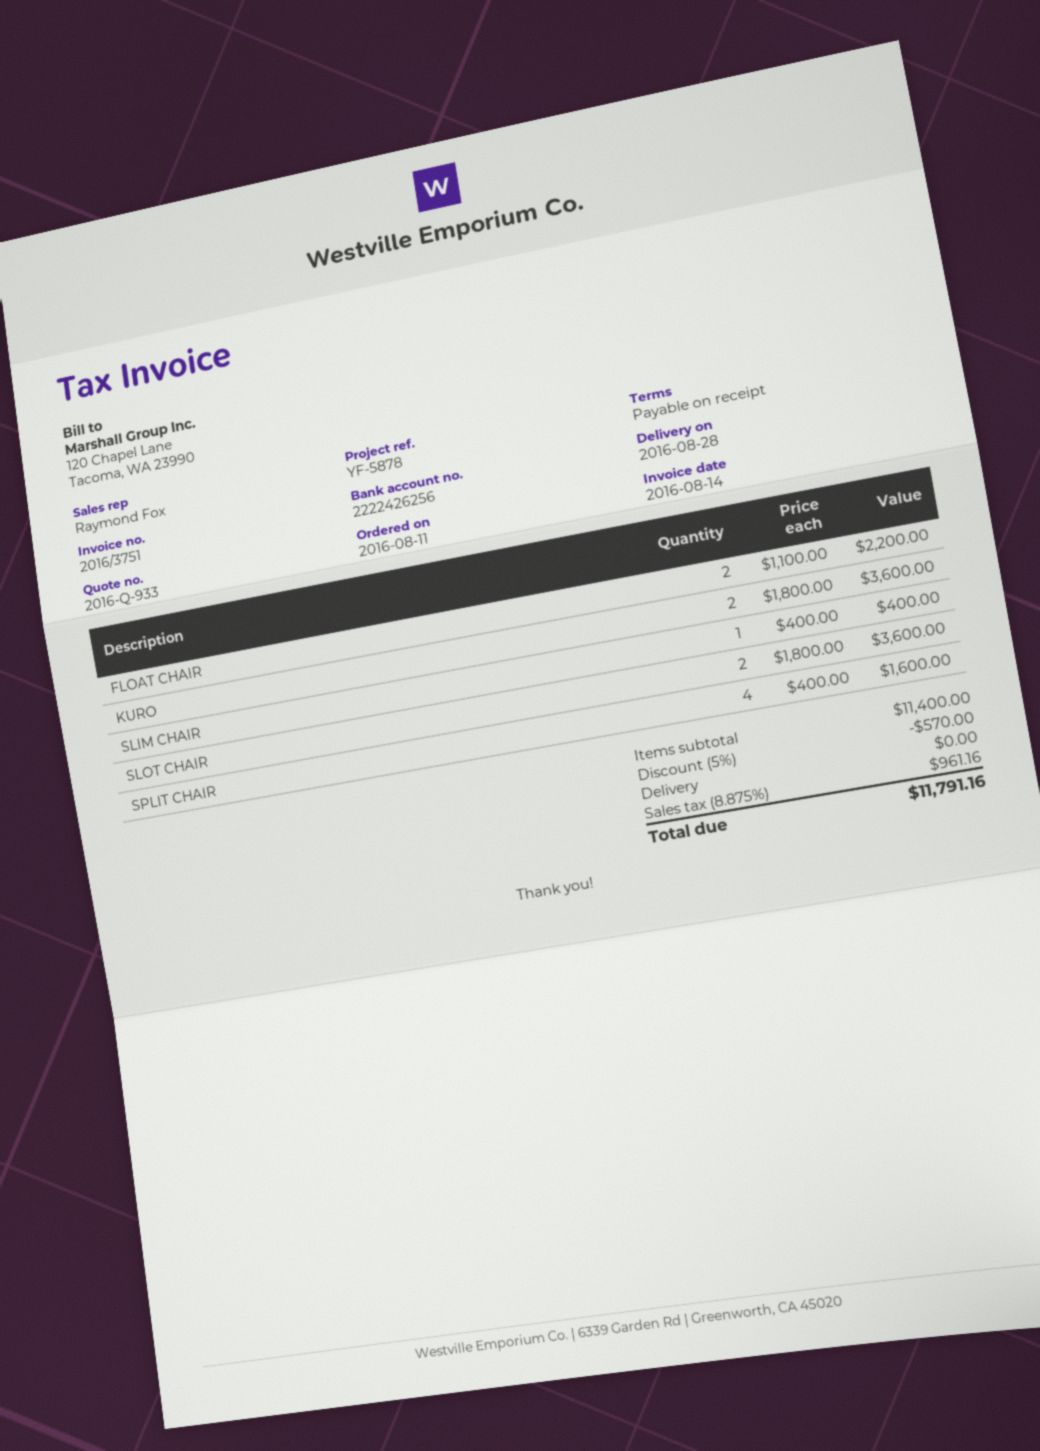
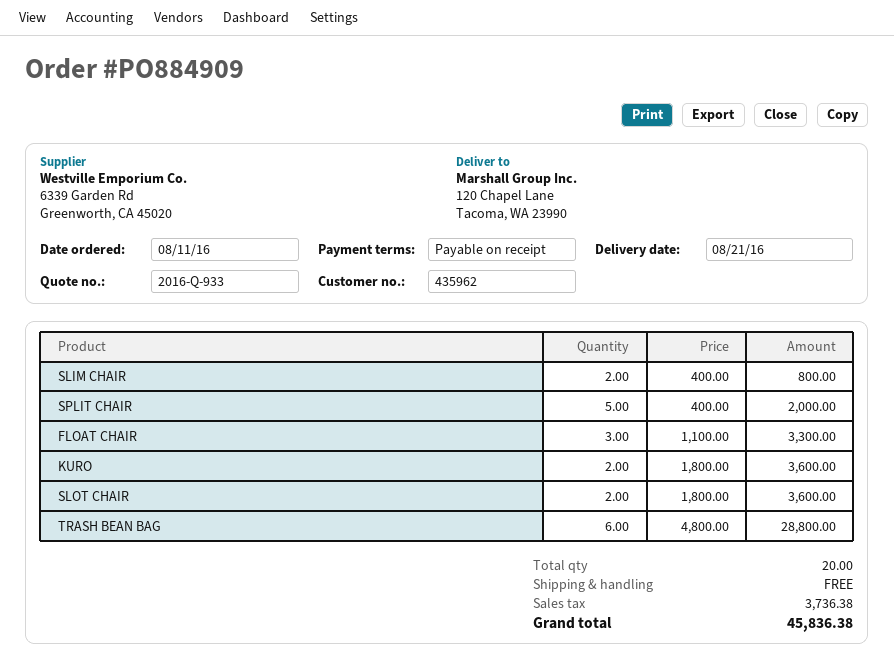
delivery date: 2016-08-28 -> 2016-08-21
FLOAT CHAIR: 2 x 1100.00 = 2200.00 -> 3 x 1100.00 = 3300.00
SLIM CHAIR: 1 x 400.00 = 400.00 -> 2 x 400.00 = 800.00
SPLIT CHAIR: 4 x 400.00 = 1600.00 -> 5 x 400.00 = 2000.00
TRASH BEAN BAG: none -> 6 x 4800.00 = 28800.00
discount: 5% = 570.00 -> none
tax: 961.16 -> 3736.38
total: 11791.16 -> 45836.38

